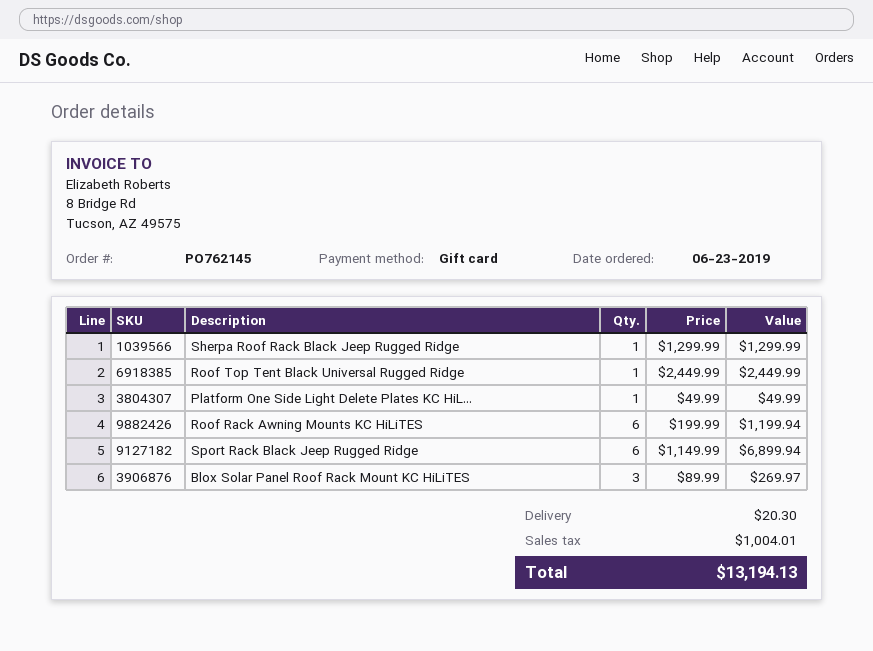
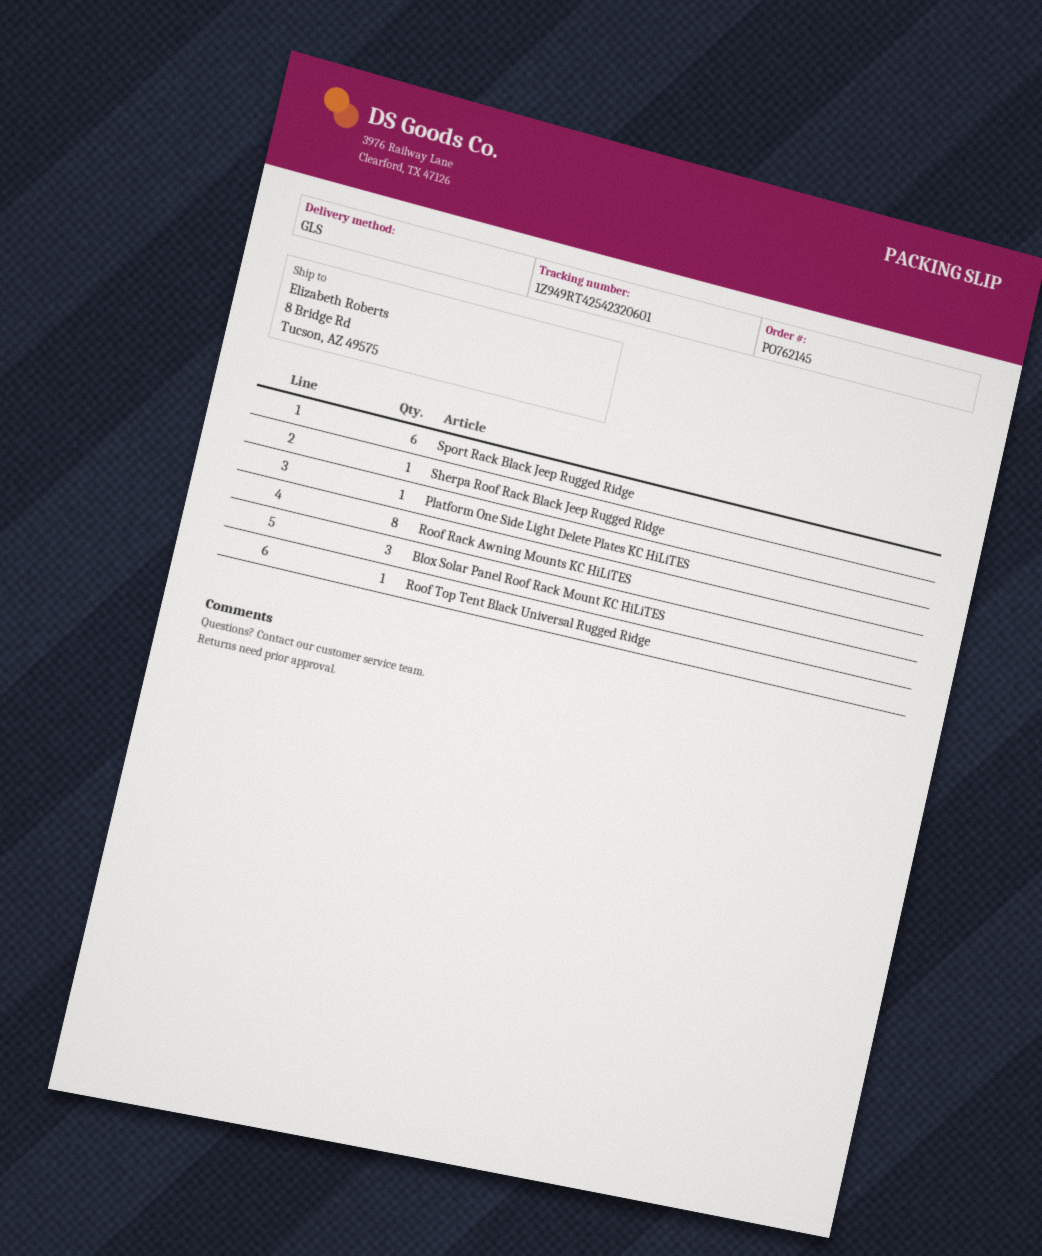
Roof Rack Awning Mounts KC HiLiTES: 6 -> 8

